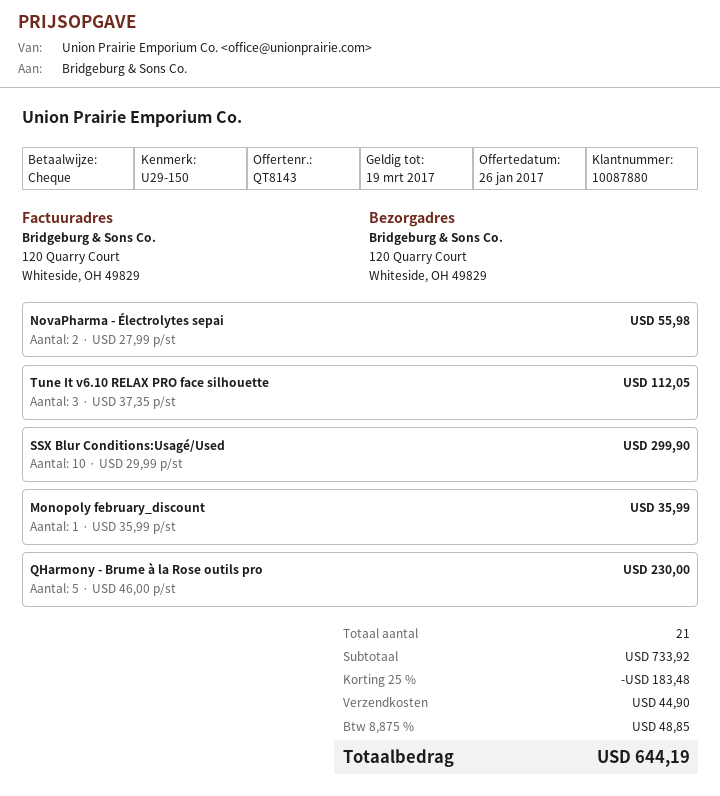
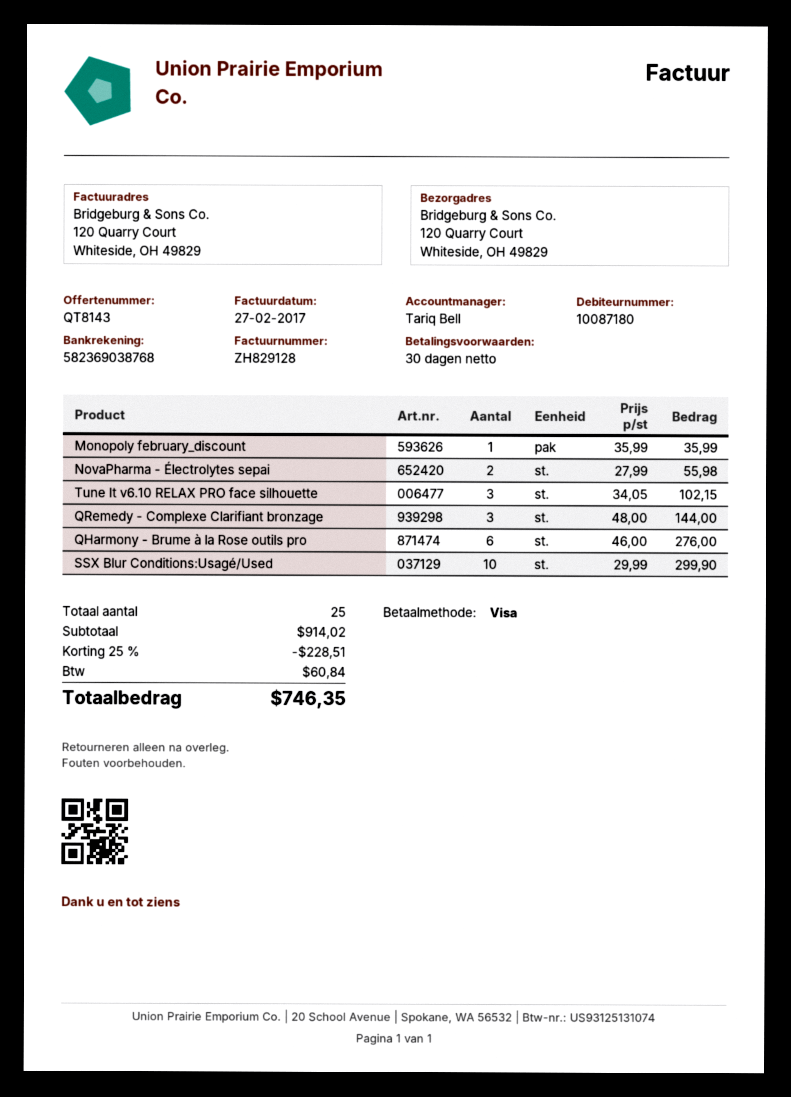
customer number: 10087880 -> 10087180
payment method: cheque -> Visa
Tune It v6.10 RELAX PRO face silhouette: 3 x 37.35 = 112.05 -> 3 x 34.05 = 102.15
QHarmony - Brume à la Rose outils pro: 5 x 46.00 = 230.00 -> 6 x 46.00 = 276.00
QRemedy - Complexe Clarifiant bronzage: none -> 3 x 48.00 = 144.00
total quantity: 21 -> 25
subtotal: 733.92 -> 914.02
discount: 25% = 183.48 -> 25% = 228.51
shipping: 44.90 -> none
tax: 48.85 -> 60.84
total: 644.19 -> 746.35

